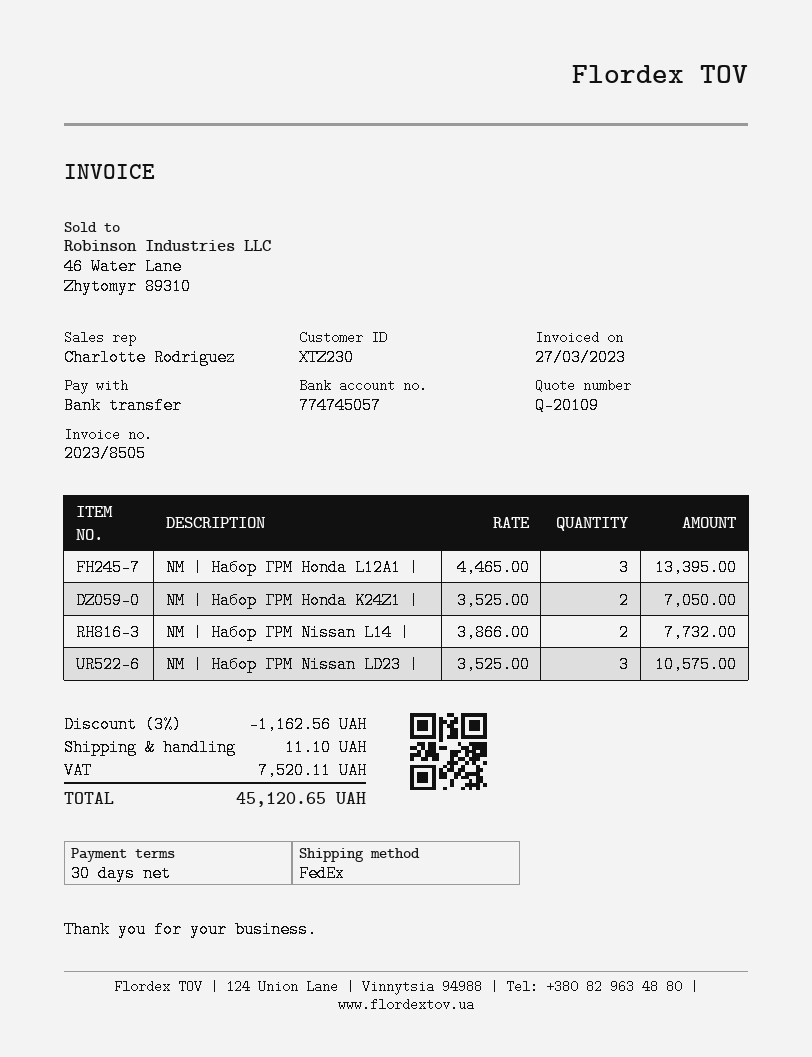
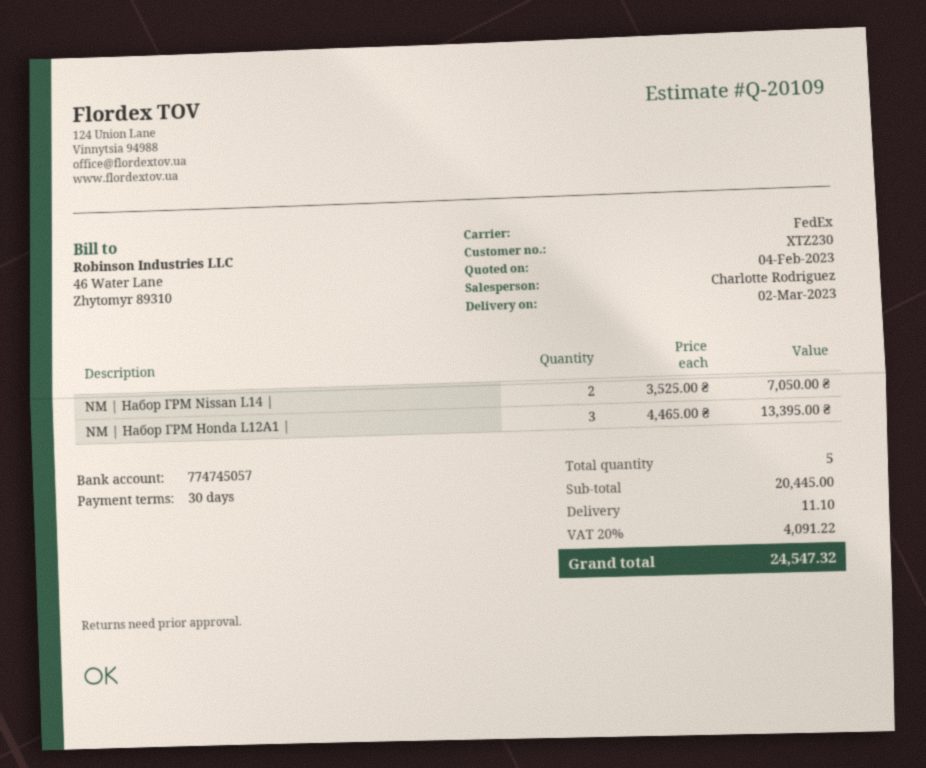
NM | Набор ГРМ Honda K24Z1 |: 2 x 3525.00 = 7050.00 -> none
NM | Набор ГРМ Nissan L14 |: 2 x 3866.00 = 7732.00 -> 2 x 3525.00 = 7050.00
NM | Набор ГРМ Nissan LD23 |: 3 x 3525.00 = 10575.00 -> none
discount: 3% = 1162.56 -> none
tax: 7520.11 -> 4091.22
total: 45120.65 -> 24547.32

